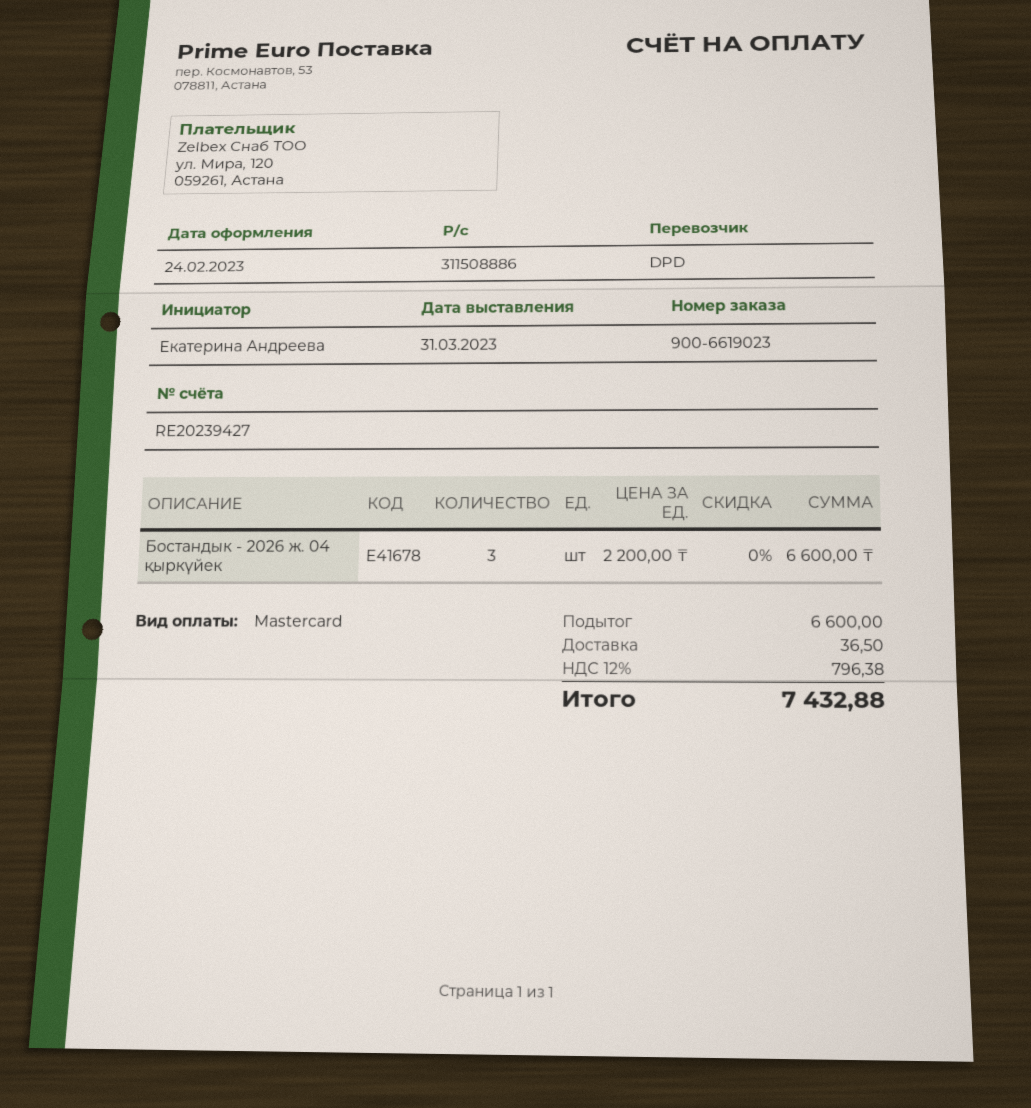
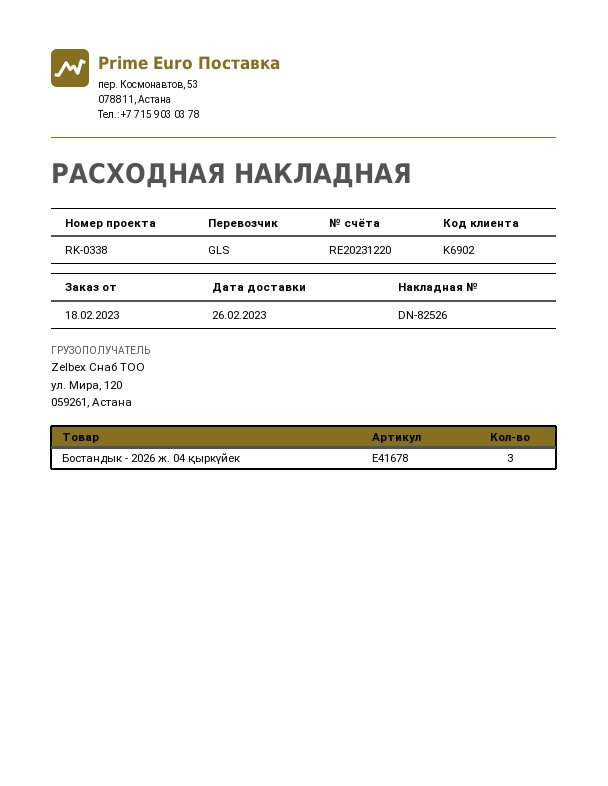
order date: 2023-02-24 -> 2023-02-18
invoice number: RE20239427 -> RE20231220
shipping method: DPD -> GLS

